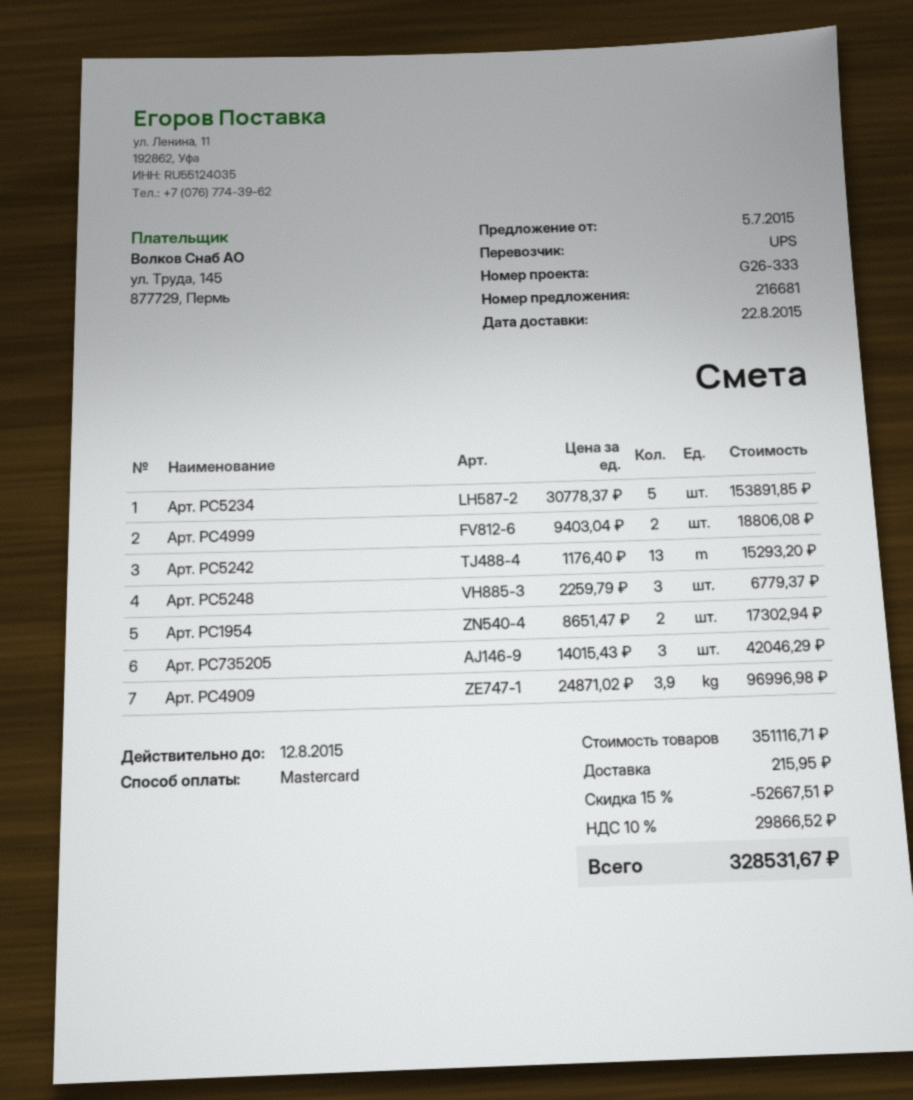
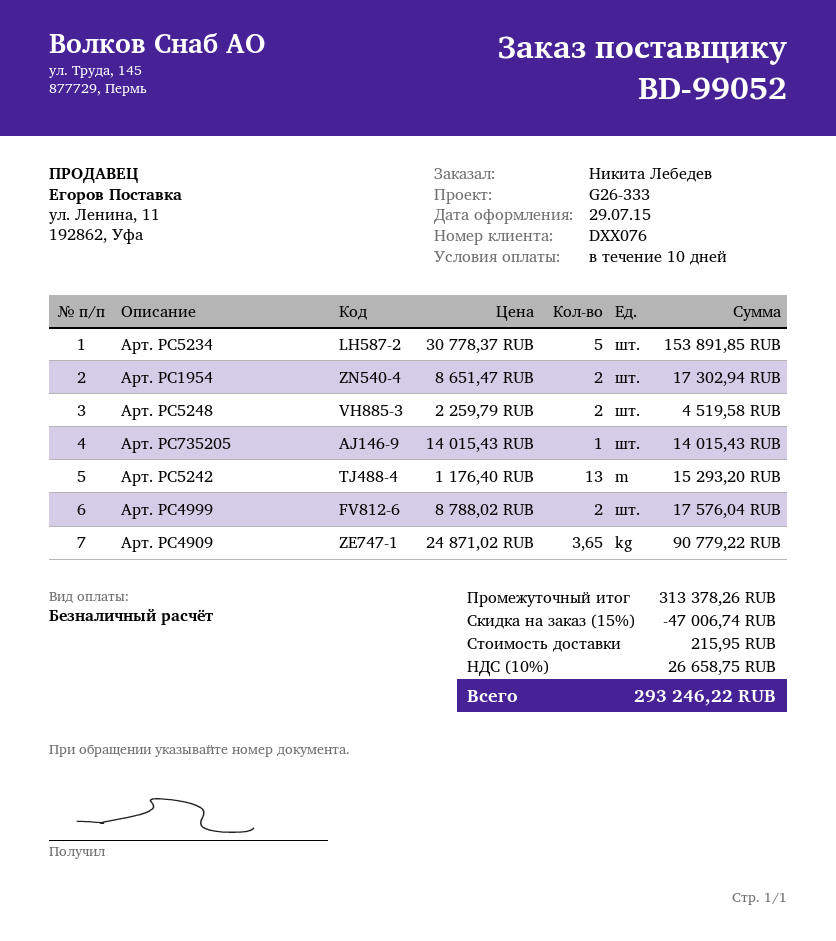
payment method: Mastercard -> bank transfer
Арт. PC4999: 2 x 9403.04 = 18806.08 -> 2 x 8788.02 = 17576.04
Арт. PC5248: 3 x 2259.79 = 6779.37 -> 2 x 2259.79 = 4519.58
Арт. PC735205: 3 x 14015.43 = 42046.29 -> 1 x 14015.43 = 14015.43
Арт. PC4909: 3.9 x 24871.02 = 96996.98 -> 3.65 x 24871.02 = 90779.22
subtotal: 351116.71 -> 313378.26
discount: 15% = 52667.51 -> 15% = 47006.74
tax: 10% = 29866.52 -> 10% = 26658.75
total: 328531.67 -> 293246.22

